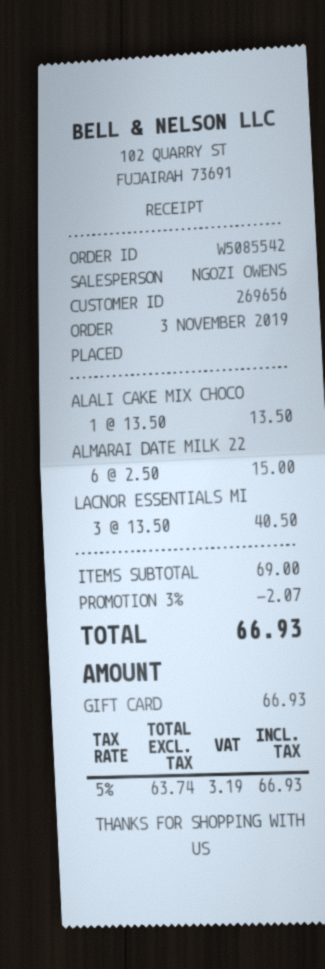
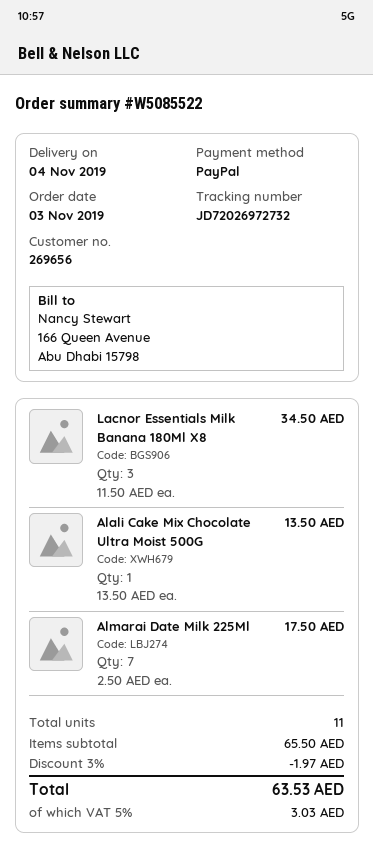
order number: W5085542 -> W5085522
payment method: gift card -> PayPal
ALMARAI DATE MILK 22: 6 x 2.50 = 15.00 -> 7 x 2.50 = 17.50
LACNOR ESSENTIALS MI: 3 x 13.50 = 40.50 -> 3 x 11.50 = 34.50
subtotal: 69.00 -> 65.50
discount: 3% = 2.07 -> 3% = 1.97
tax: 5% = 3.19 -> 5% = 3.03
total: 66.93 -> 63.53

